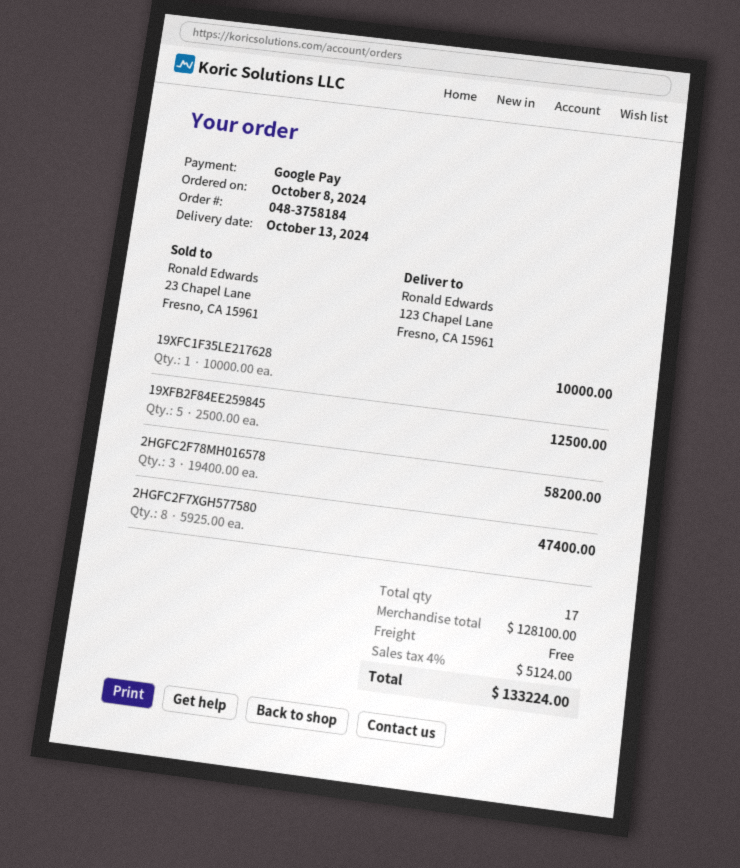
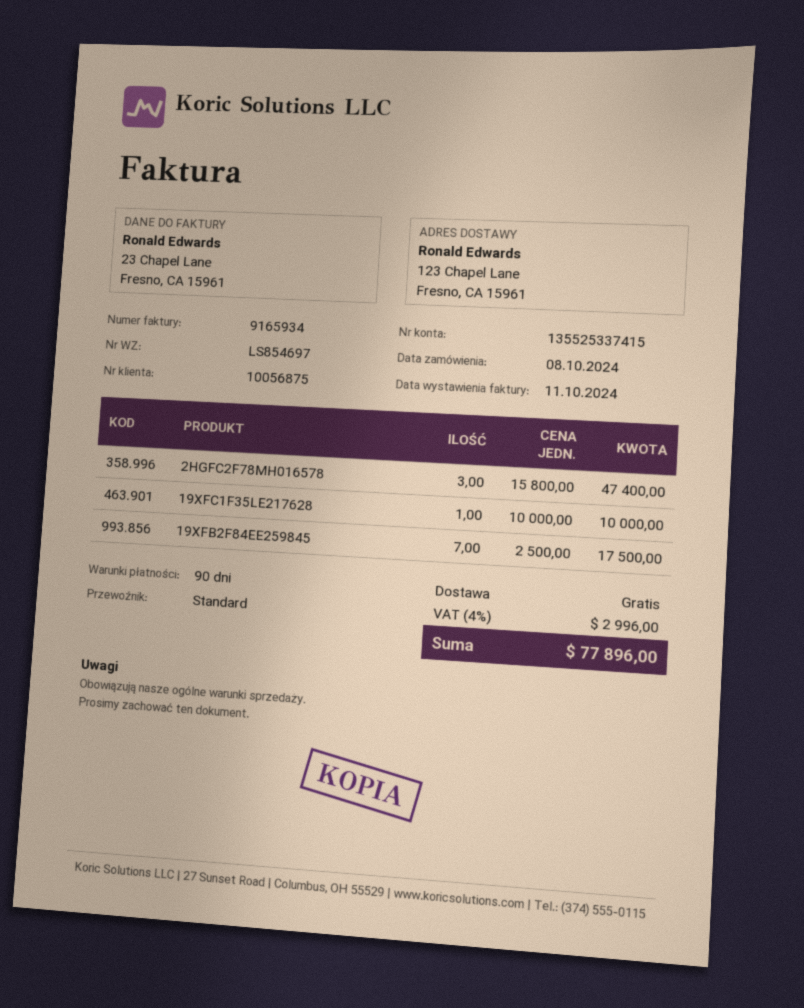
19XFB2F84EE259845: 5 x 2500.00 = 12500.00 -> 7 x 2500.00 = 17500.00
2HGFC2F78MH016578: 3 x 19400.00 = 58200.00 -> 3 x 15800.00 = 47400.00
2HGFC2F7XGH577580: 8 x 5925.00 = 47400.00 -> none
tax: 4% = 5124.00 -> 4% = 2996.00
total: 133224.00 -> 77896.00

